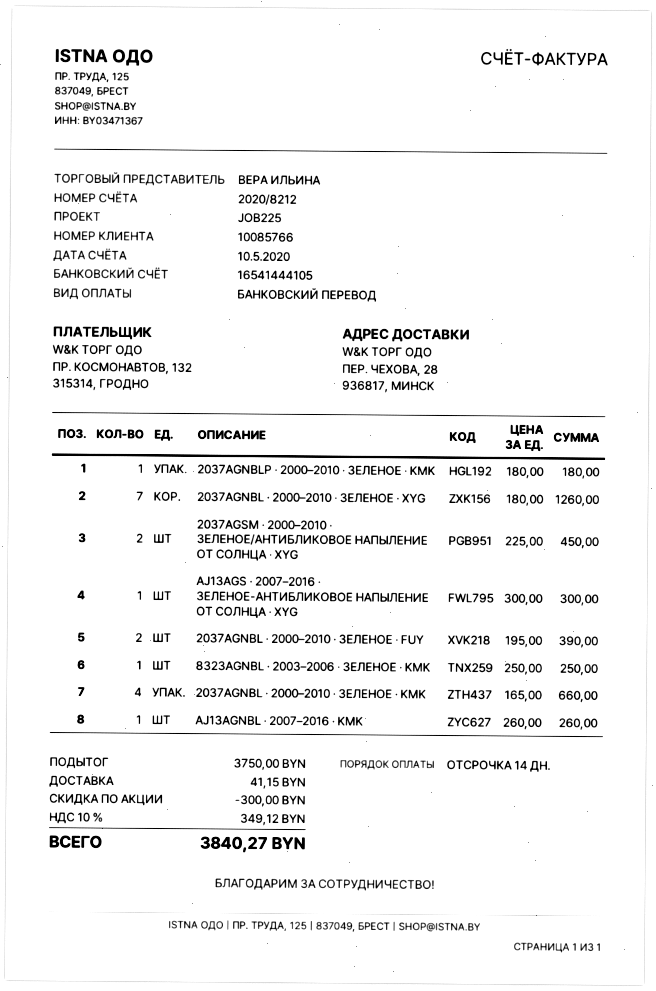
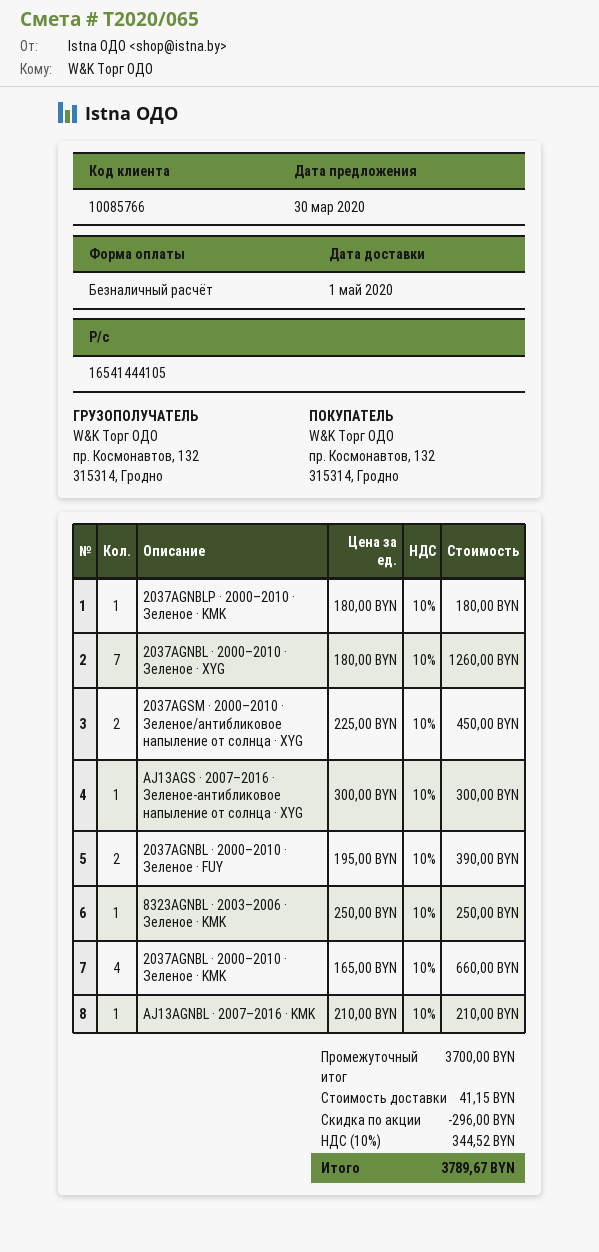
ship to: ПЕР. ЧЕХОВА, 28, 936817, МИНСК -> пр. Космонавтов, 132, 315314, Гродно
AJ13AGNBL · 2007–2016 · KMK: 1 x 260.00 = 260.00 -> 1 x 210.00 = 210.00
subtotal: 3750.00 -> 3700.00
discount: 300.00 -> 296.00
tax: 10% = 349.12 -> 10% = 344.52
total: 3840.27 -> 3789.67

